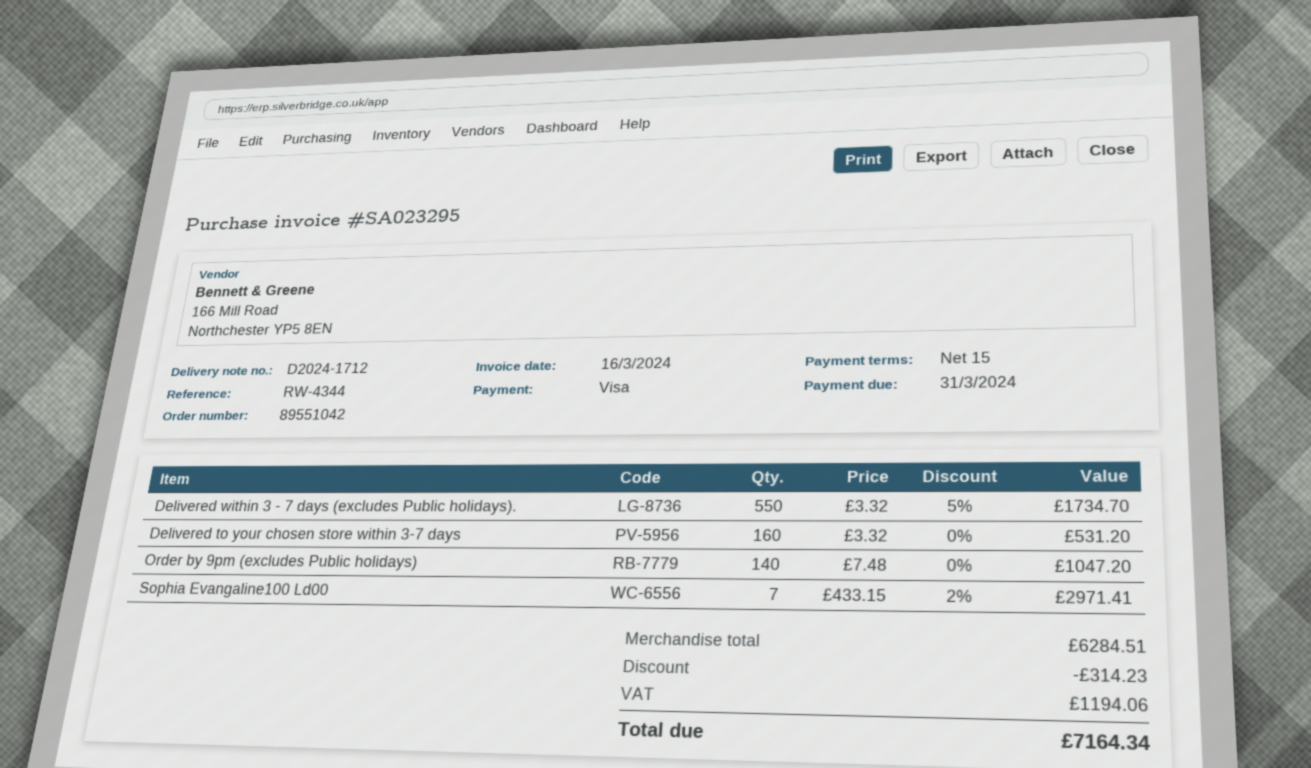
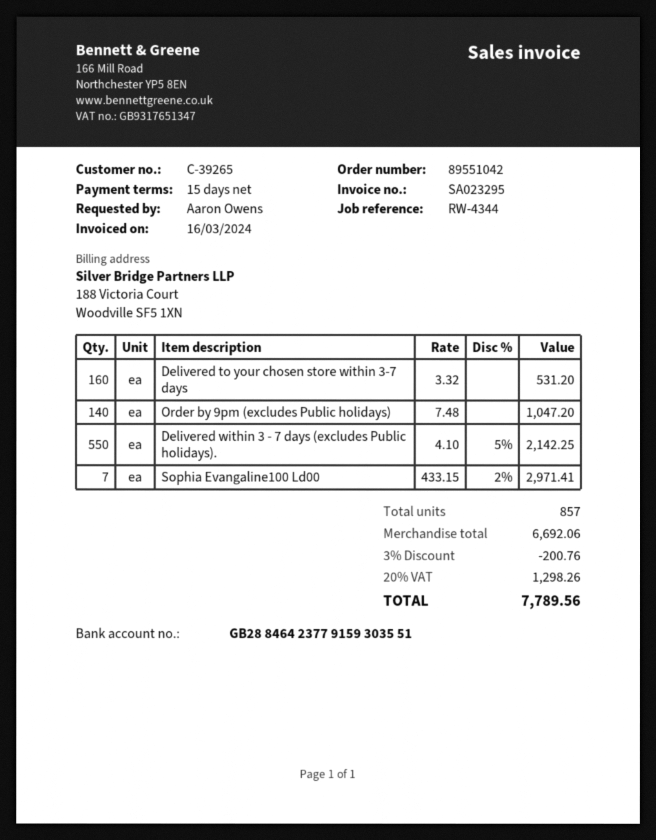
Delivered within 3 - 7 days (excludes Public holidays).: 550 x 3.32 - 5% = 1734.70 -> 550 x 4.10 - 5% = 2142.25
subtotal: 6284.51 -> 6692.06
discount: 314.23 -> 200.76
tax: 1194.06 -> 1298.26
total: 7164.34 -> 7789.56

